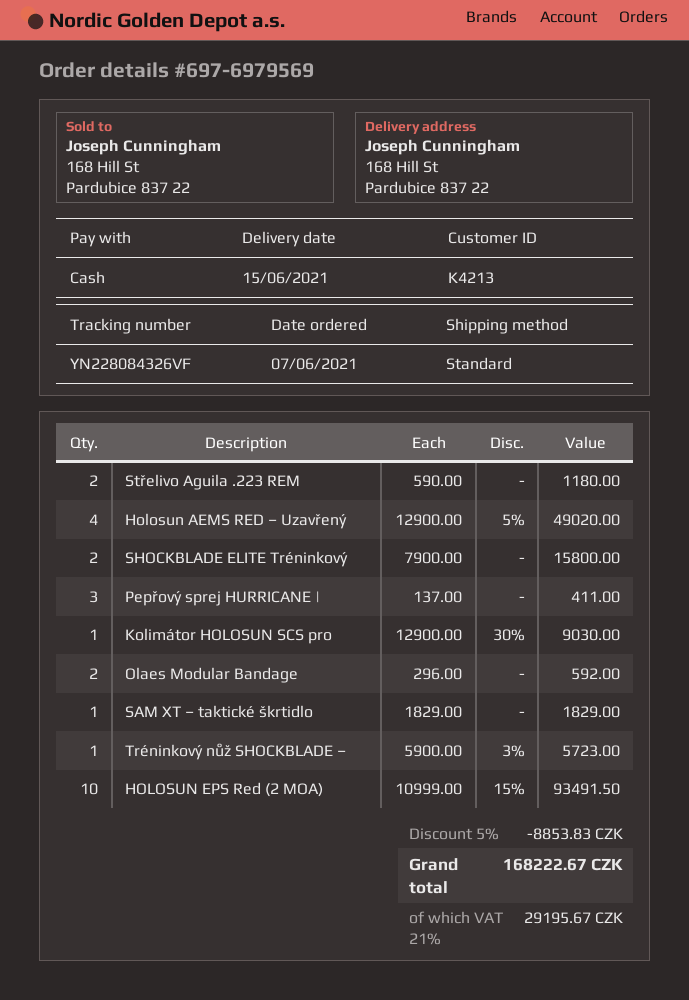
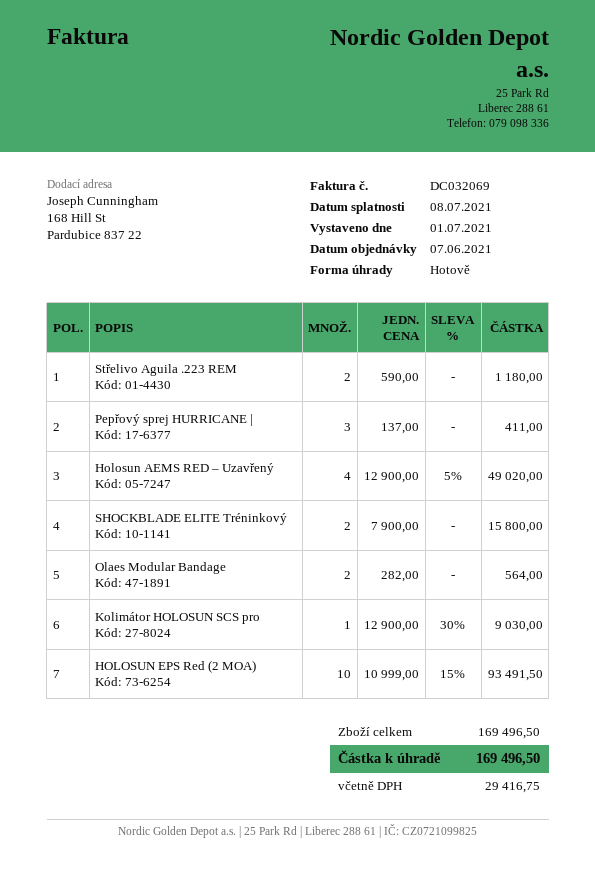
Olaes Modular Bandage: 2 x 296.00 = 592.00 -> 2 x 282.00 = 564.00
SAM XT – taktické škrtidlo: 1 x 1829.00 = 1829.00 -> none
Tréninkový nůž SHOCKBLADE –: 1 x 5900.00 - 3% = 5723.00 -> none
discount: 5% = 8853.83 -> none
tax: 29195.67 -> 29416.75
total: 168222.67 -> 169496.50

